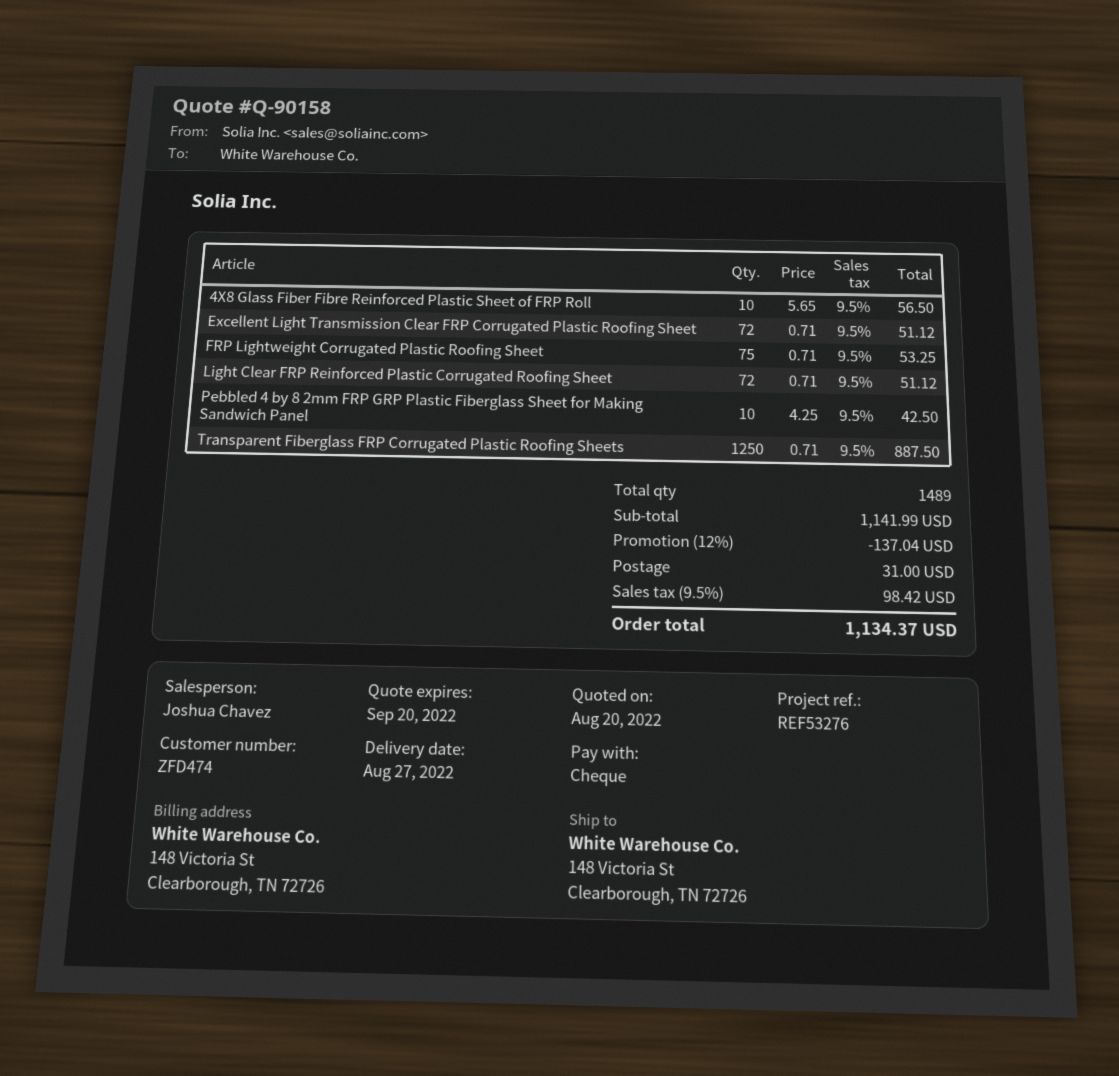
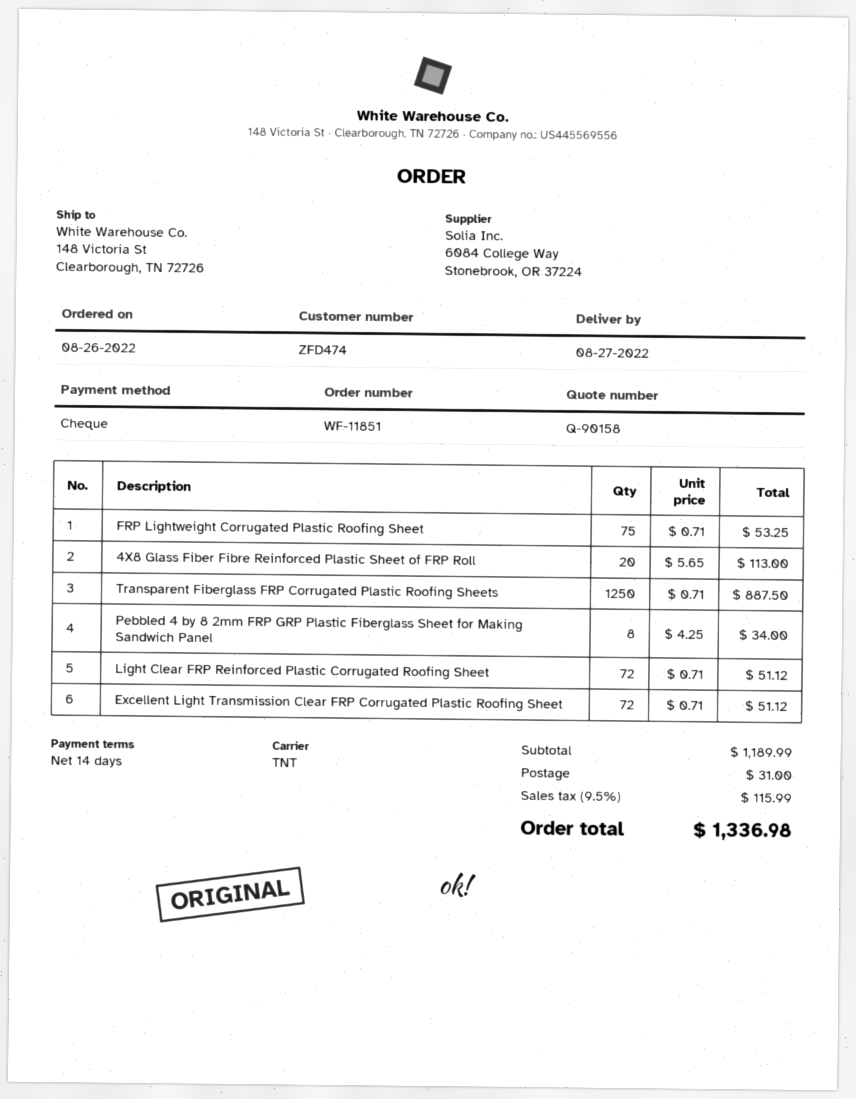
4X8 Glass Fiber Fibre Reinforced Plastic Sheet of FRP Roll: 10 x 5.65 = 56.50 -> 20 x 5.65 = 113.00
Pebbled 4 by 8 2mm FRP GRP Plastic Fiberglass Sheet for Making Sandwich Panel: 10 x 4.25 = 42.50 -> 8 x 4.25 = 34.00
subtotal: 1141.99 -> 1189.99
discount: 12% = 137.04 -> none
tax: 9.5% = 98.42 -> 9.5% = 115.99
total: 1134.37 -> 1336.98

